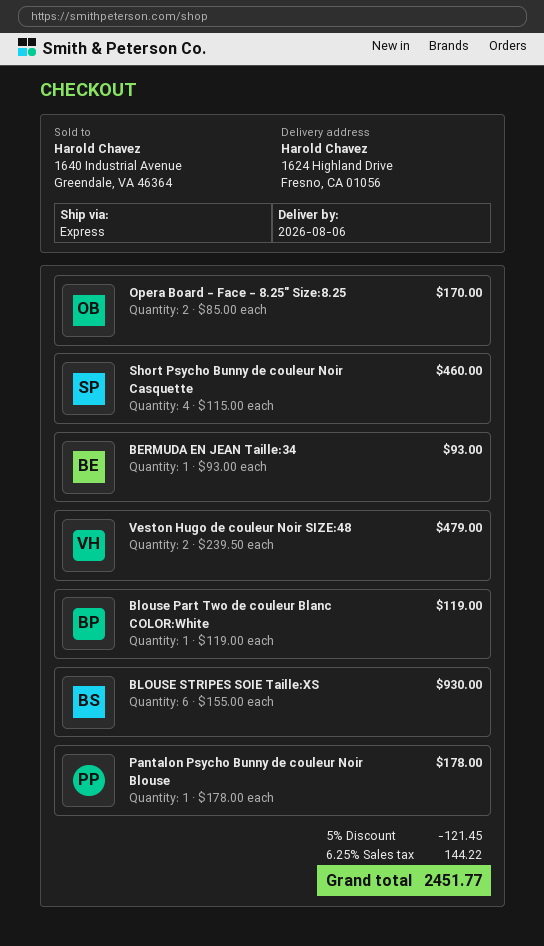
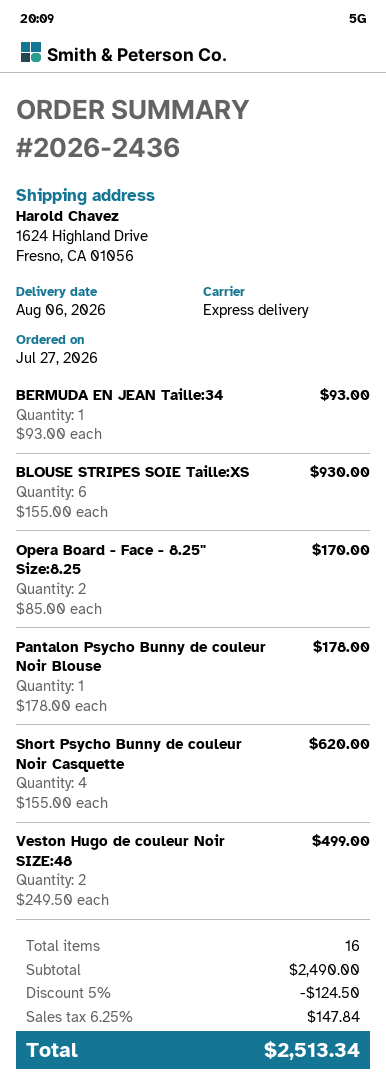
Short Psycho Bunny de couleur Noir Casquette: 4 x 115.00 = 460.00 -> 4 x 155.00 = 620.00
Veston Hugo de couleur Noir SIZE:48: 2 x 239.50 = 479.00 -> 2 x 249.50 = 499.00
Blouse Part Two de couleur Blanc COLOR:White: 1 x 119.00 = 119.00 -> none
discount: 5% = 121.45 -> 5% = 124.50
tax: 6.25% = 144.22 -> 6.25% = 147.84
total: 2451.77 -> 2513.34

